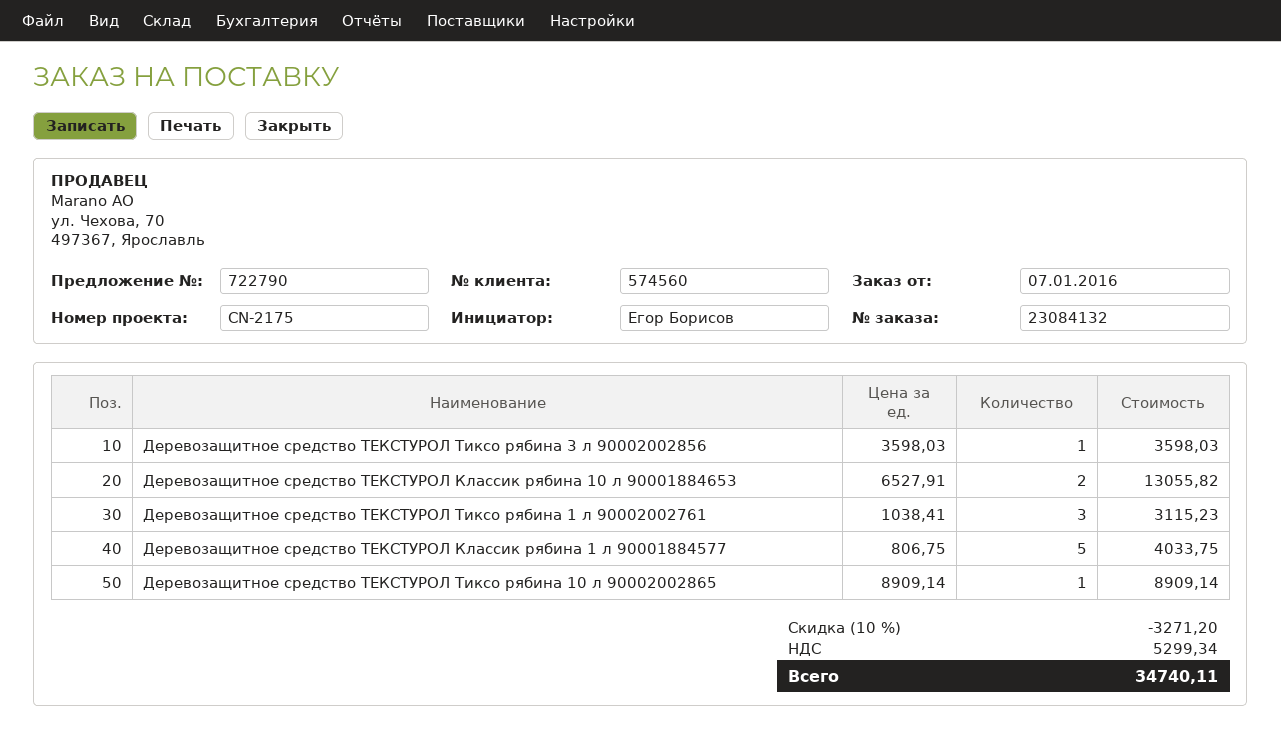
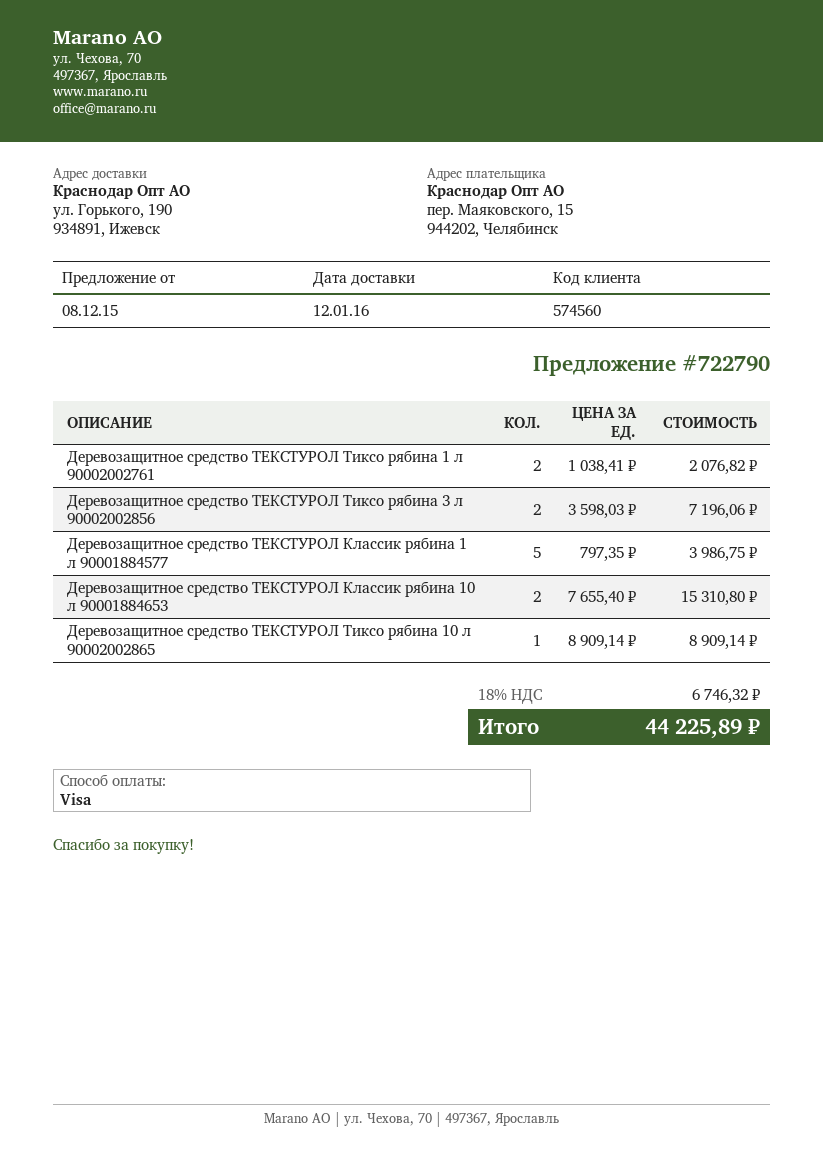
Деревозащитное средство ТЕКСТУРОЛ Тиксо рябина 3 л 90002002856: 1 x 3598.03 = 3598.03 -> 2 x 3598.03 = 7196.06
Деревозащитное средство ТЕКСТУРОЛ Классик рябина 10 л 90001884653: 2 x 6527.91 = 13055.82 -> 2 x 7655.40 = 15310.80
Деревозащитное средство ТЕКСТУРОЛ Тиксо рябина 1 л 90002002761: 3 x 1038.41 = 3115.23 -> 2 x 1038.41 = 2076.82
Деревозащитное средство ТЕКСТУРОЛ Классик рябина 1 л 90001884577: 5 x 806.75 = 4033.75 -> 5 x 797.35 = 3986.75
discount: 10% = 3271.20 -> none
tax: 5299.34 -> 6746.32
total: 34740.11 -> 44225.89

